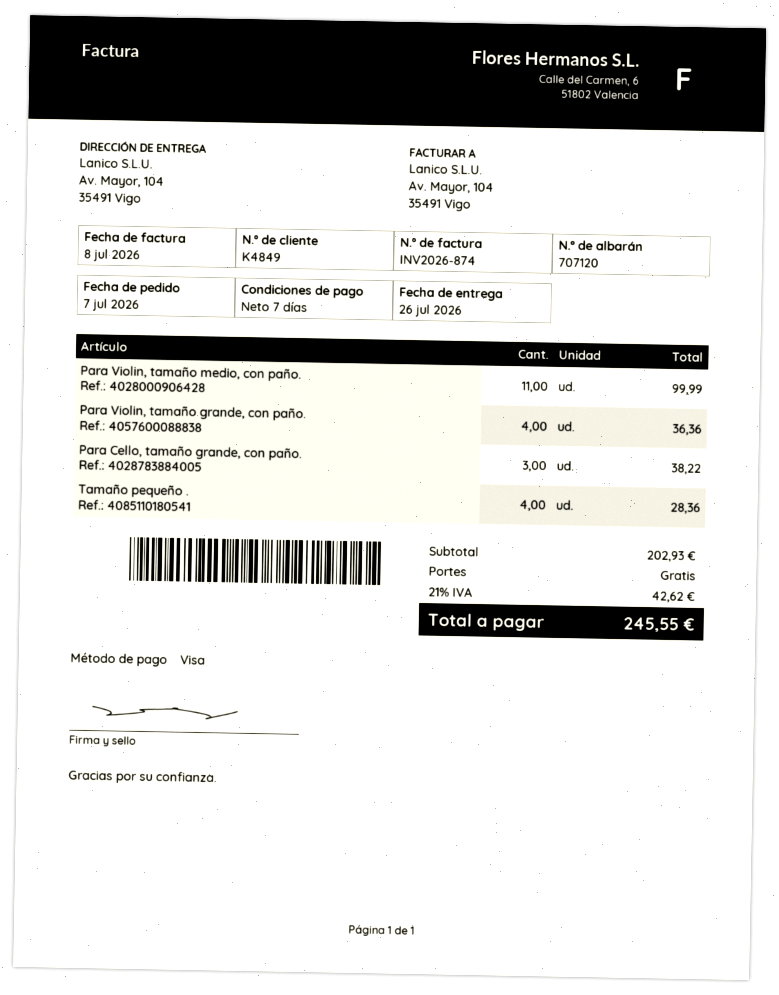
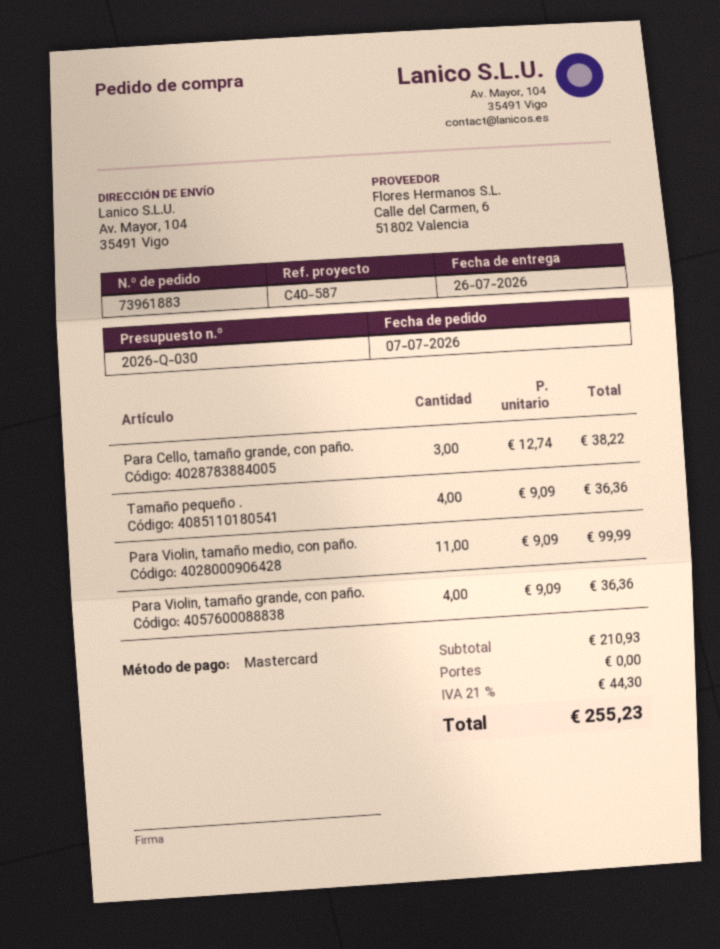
payment method: Visa -> Mastercard
Tamaño pequeño .: 4 for 28.36 -> 4 for 36.36
subtotal: 202.93 -> 210.93
tax: 21% = 42.62 -> 21% = 44.30
total: 245.55 -> 255.23

